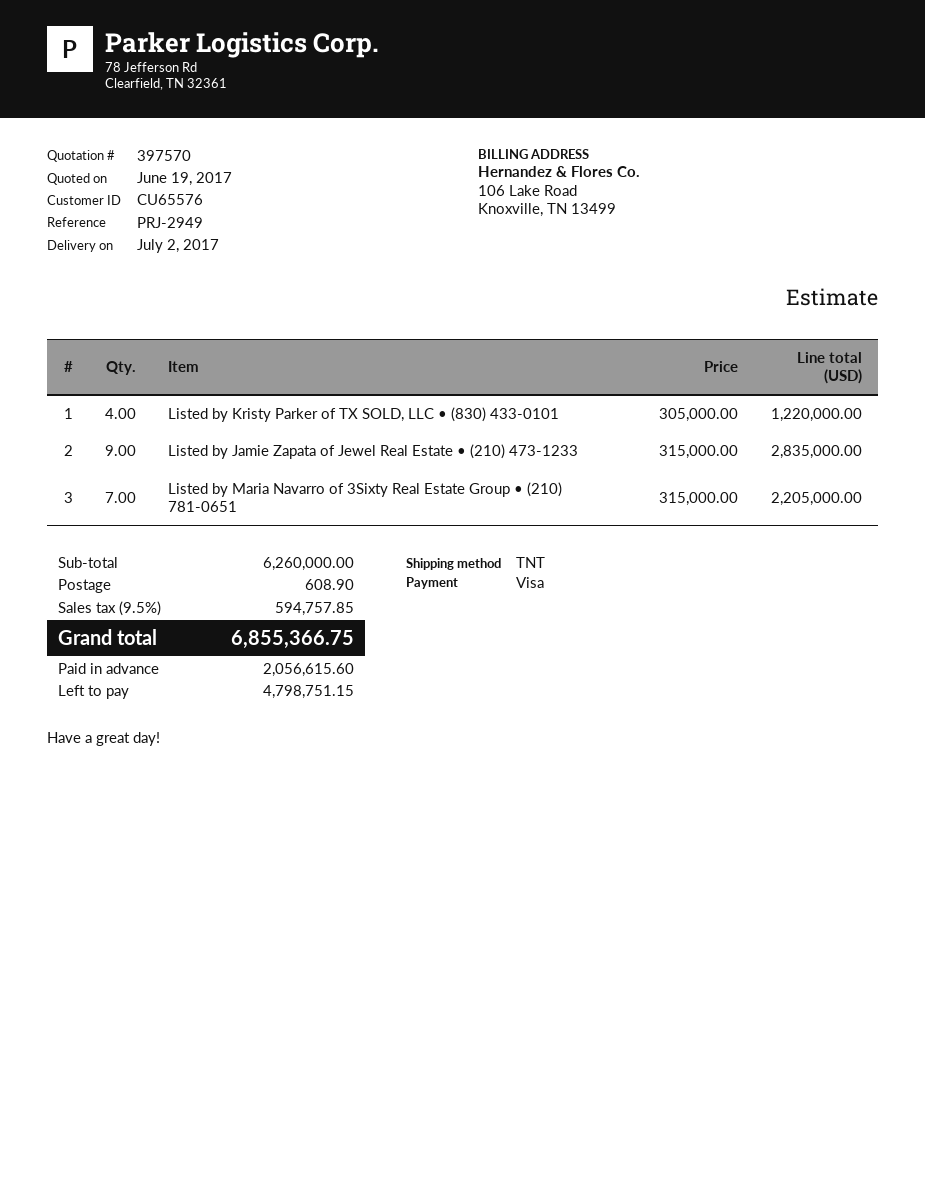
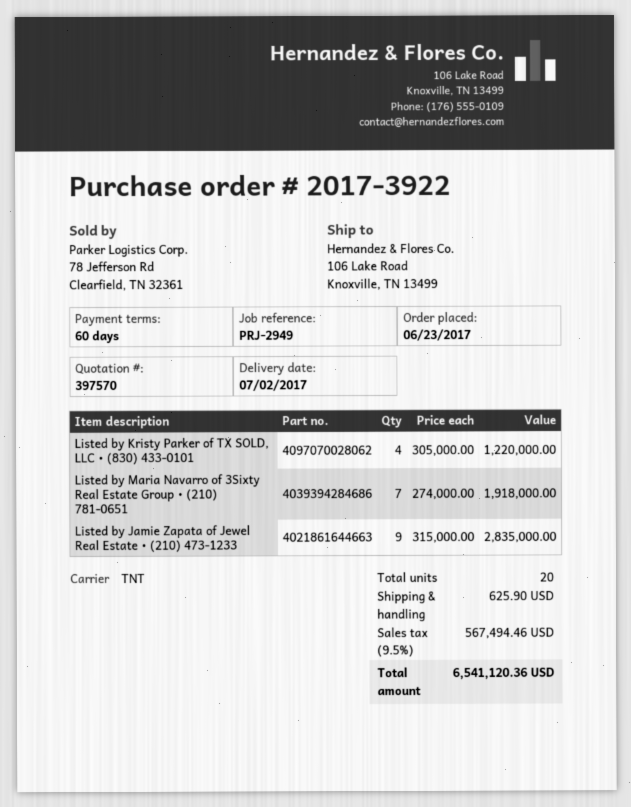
Listed by Maria Navarro of 3Sixty Real Estate Group • (210) 781-0651: 7 x 315000.00 = 2205000.00 -> 7 x 274000.00 = 1918000.00
shipping: 608.90 -> 625.90
tax: 9.5% = 594757.85 -> 9.5% = 567494.46
total: 6855366.75 -> 6541120.36

